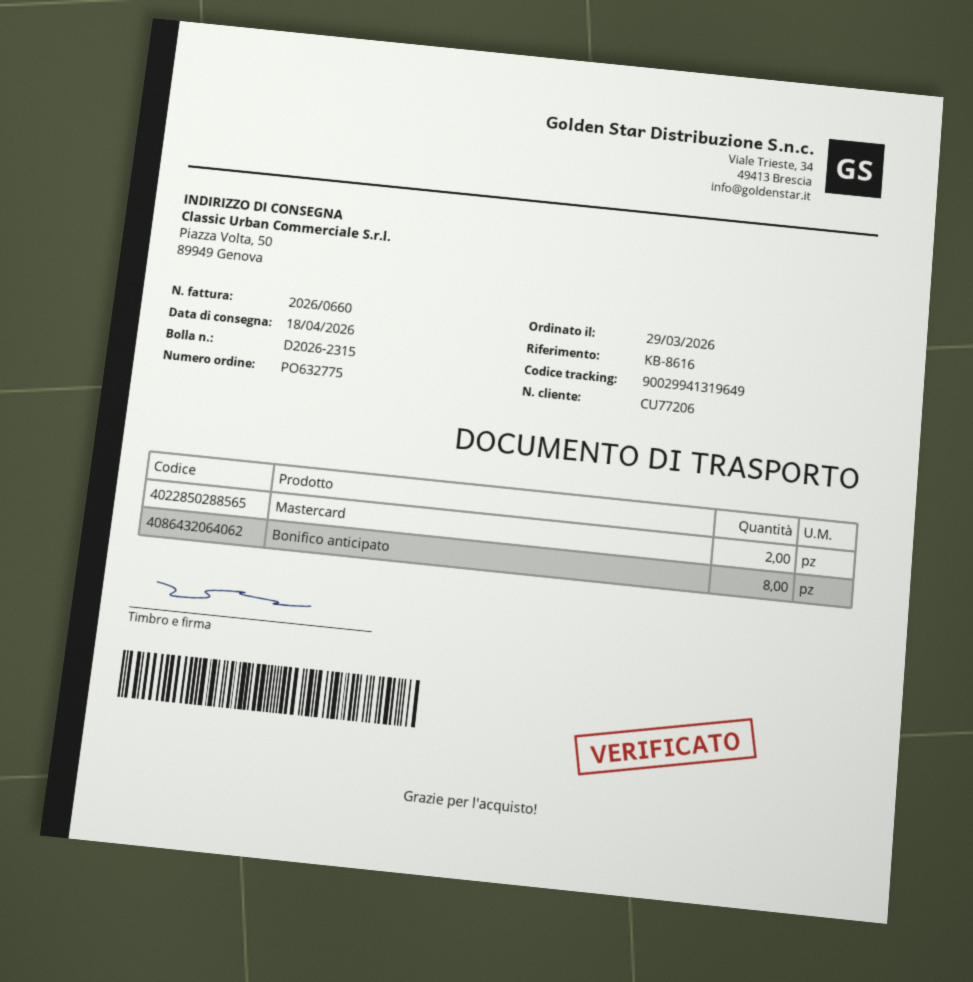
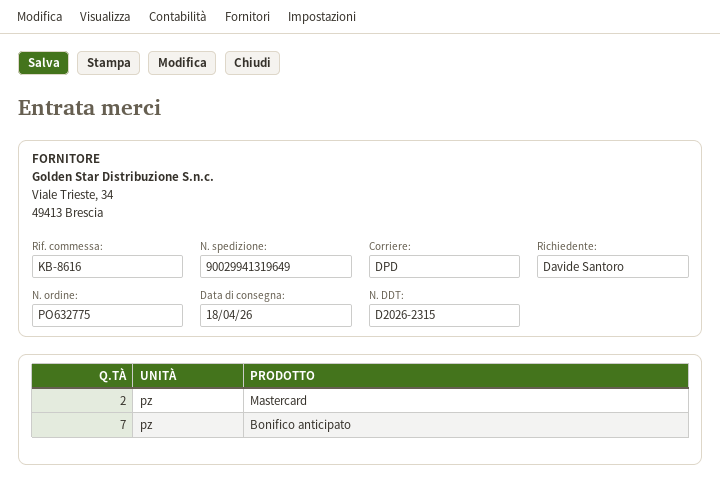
Bonifico anticipato: 8 -> 7

